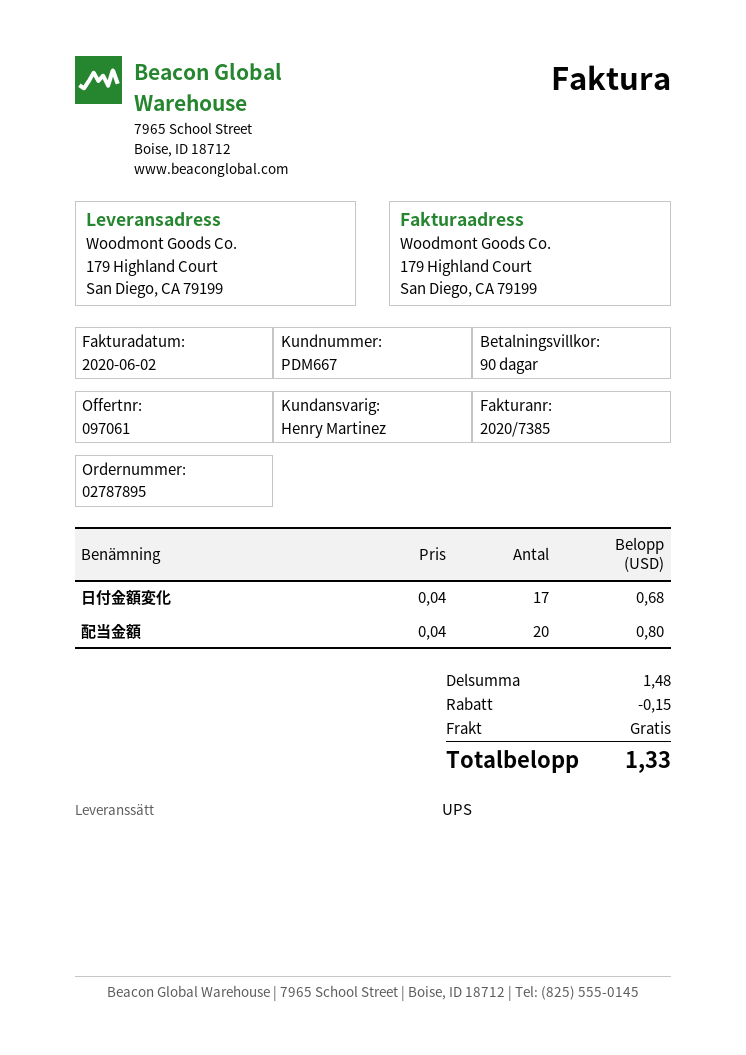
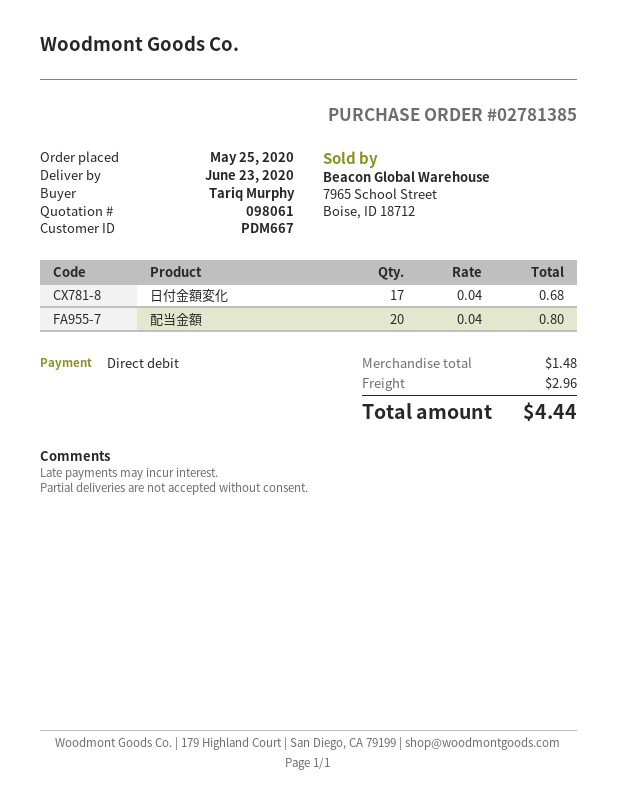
quote number: 097061 -> 098061
order number: 02787895 -> 02781385
discount: 0.15 -> none
shipping: 0.00 -> 2.96
total: 1.33 -> 4.44

